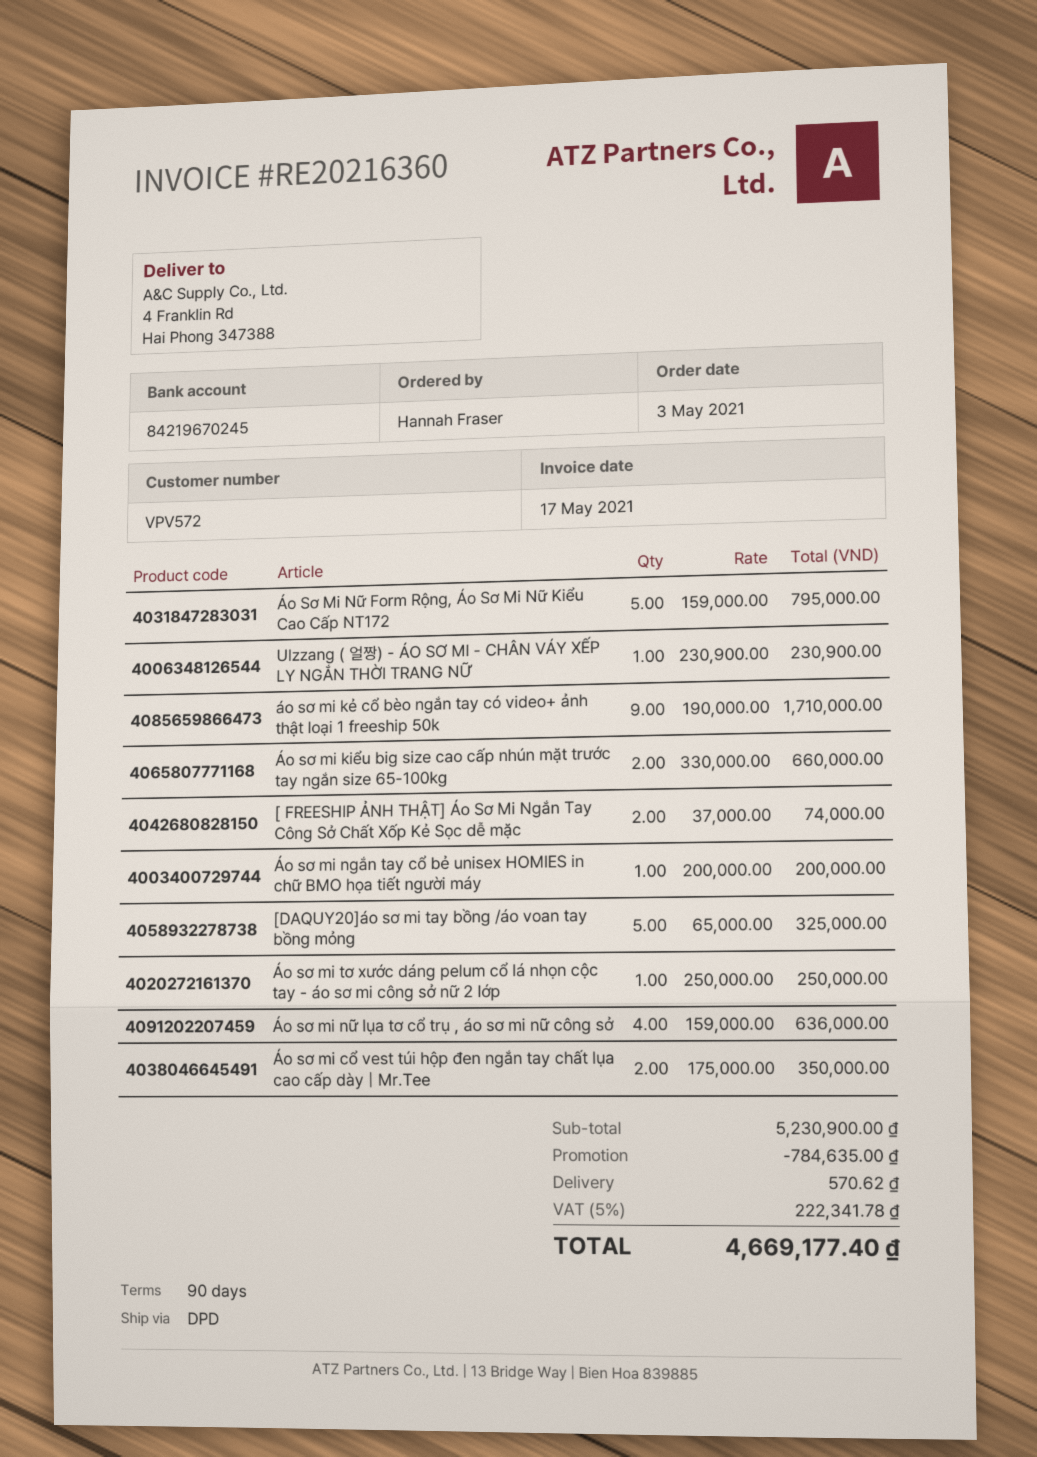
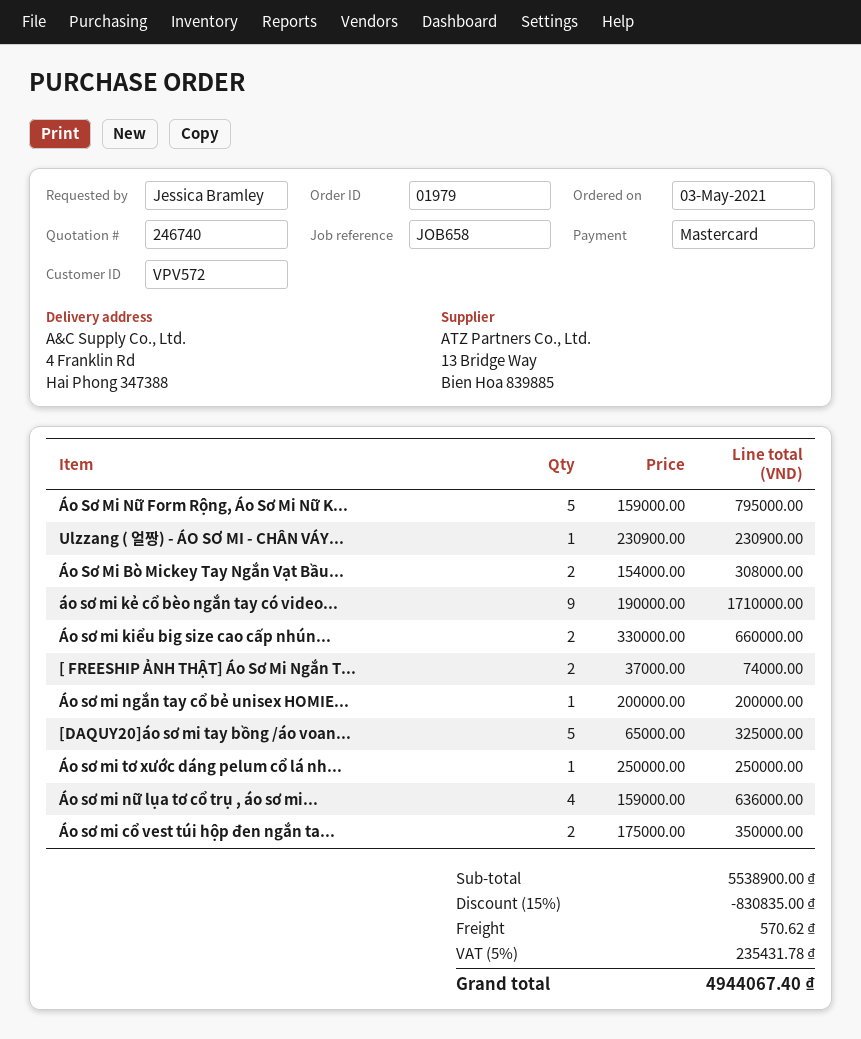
ordered by: Hannah Fraser -> Jessica Bramley
Áo Sơ Mi Bò Mickey Tay Ngắn Vạt Bầu...: none -> 2 x 154000.00 = 308000.00
subtotal: 5230900.00 -> 5538900.00
discount: 784635.00 -> 830835.00
tax: 5% = 222341.78 -> 5% = 235431.78
total: 4669177.40 -> 4944067.40

